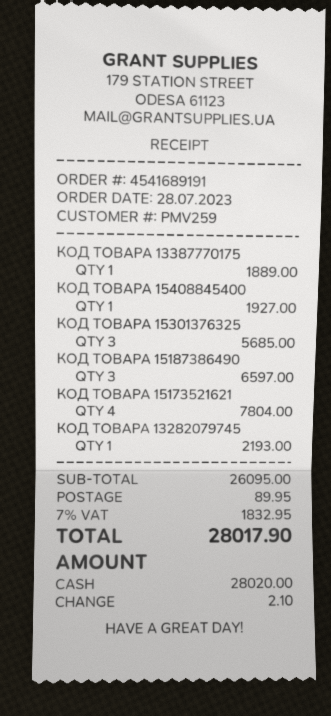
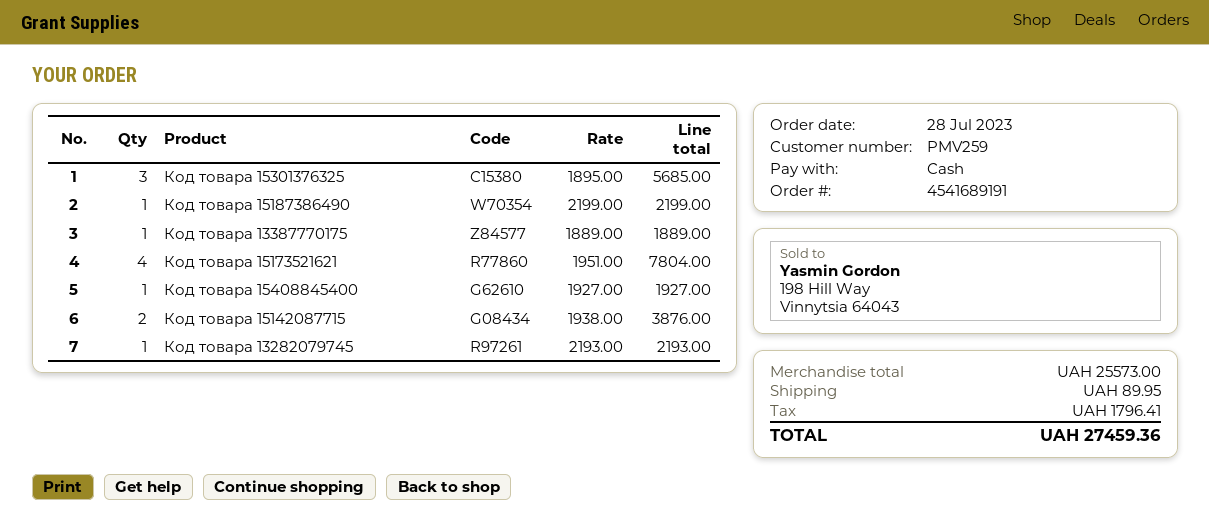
КОД ТОВАРА 15187386490: 3 for 6597.00 -> 1 for 2199.00
Код товара 15142087715: none -> 2 for 3876.00
subtotal: 26095.00 -> 25573.00
tax: 1832.95 -> 1796.41
total: 28017.90 -> 27459.36

